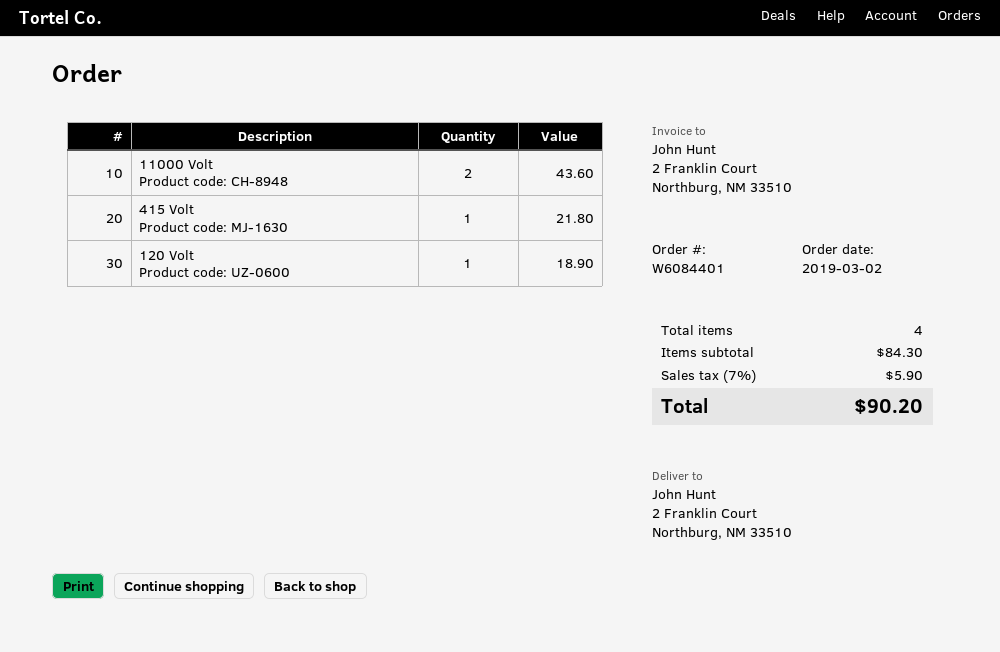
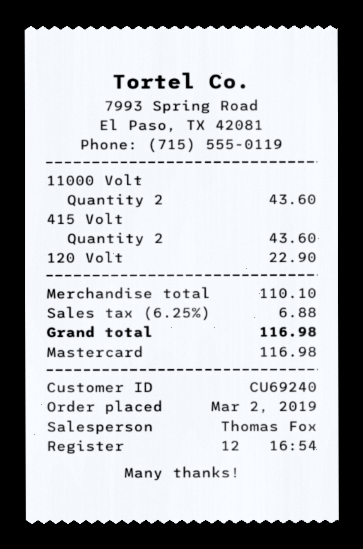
415 Volt: 1 for 21.80 -> 2 for 43.60
120 Volt: 1 for 18.90 -> 1 for 22.90
subtotal: 84.30 -> 110.10
tax: 7% = 5.90 -> 6.25% = 6.88
total: 90.20 -> 116.98

